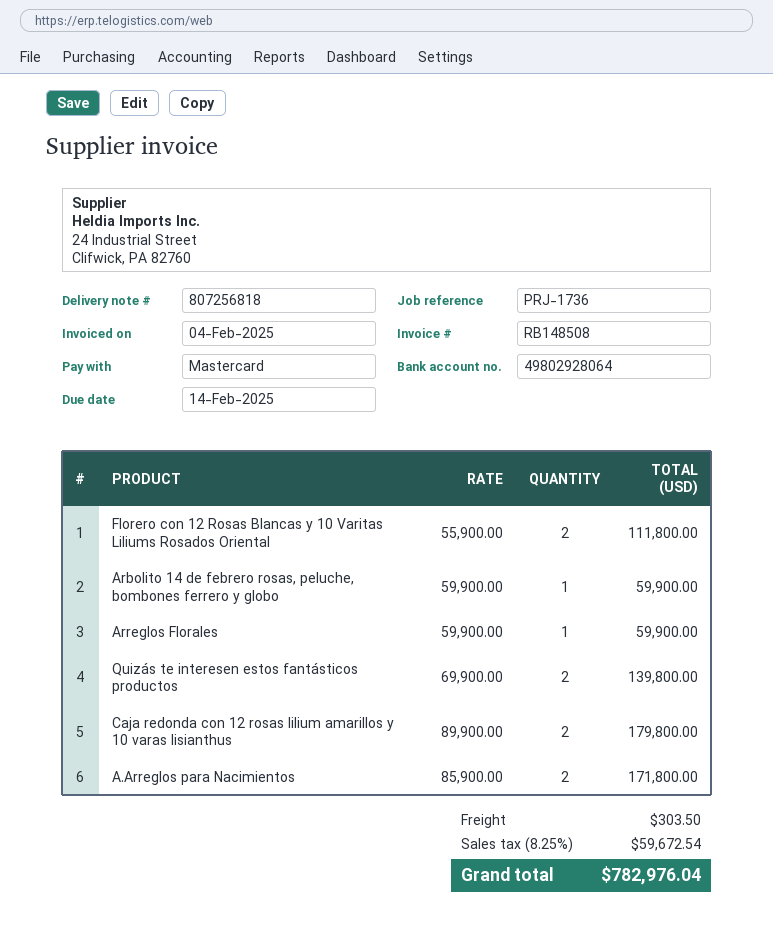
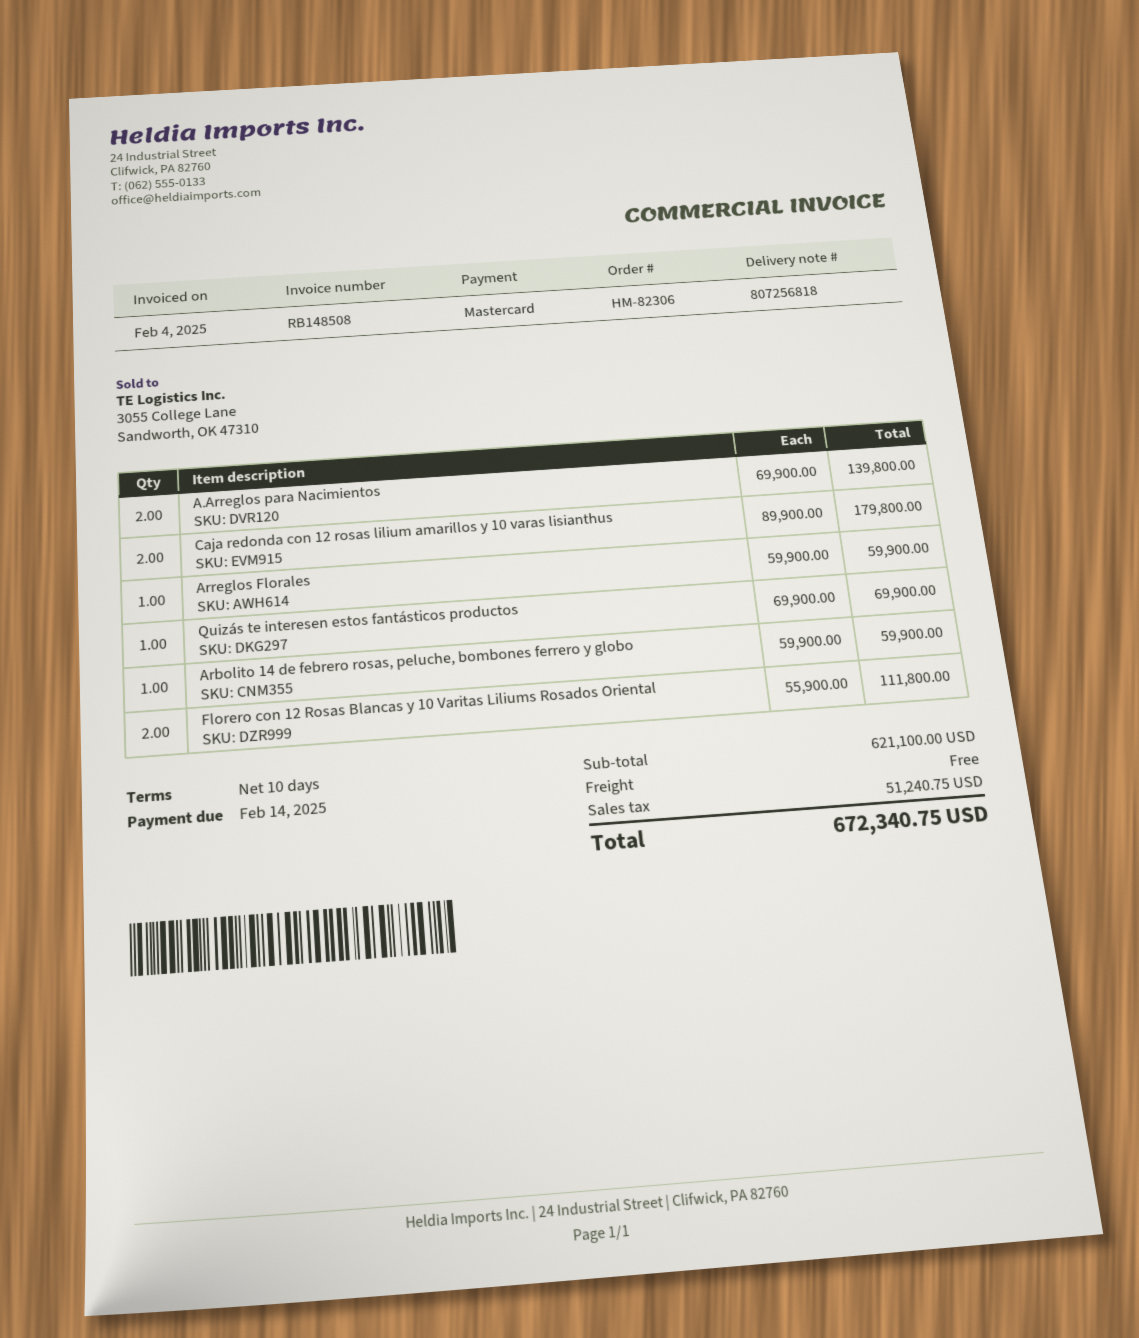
Quizás te interesen estos fantásticos productos: 2 x 69900.00 = 139800.00 -> 1 x 69900.00 = 69900.00
A.Arreglos para Nacimientos: 2 x 85900.00 = 171800.00 -> 2 x 69900.00 = 139800.00
shipping: 303.50 -> 0.00
tax: 59672.54 -> 51240.75
total: 782976.04 -> 672340.75

